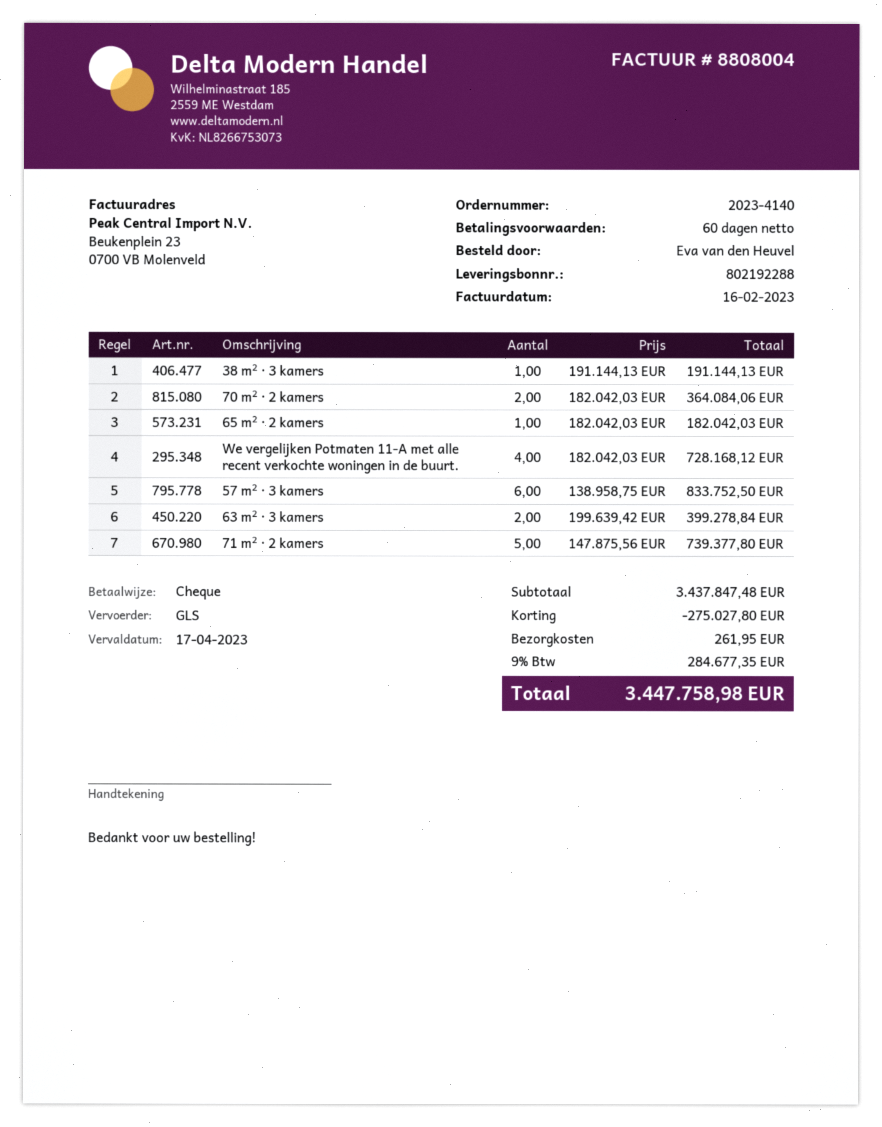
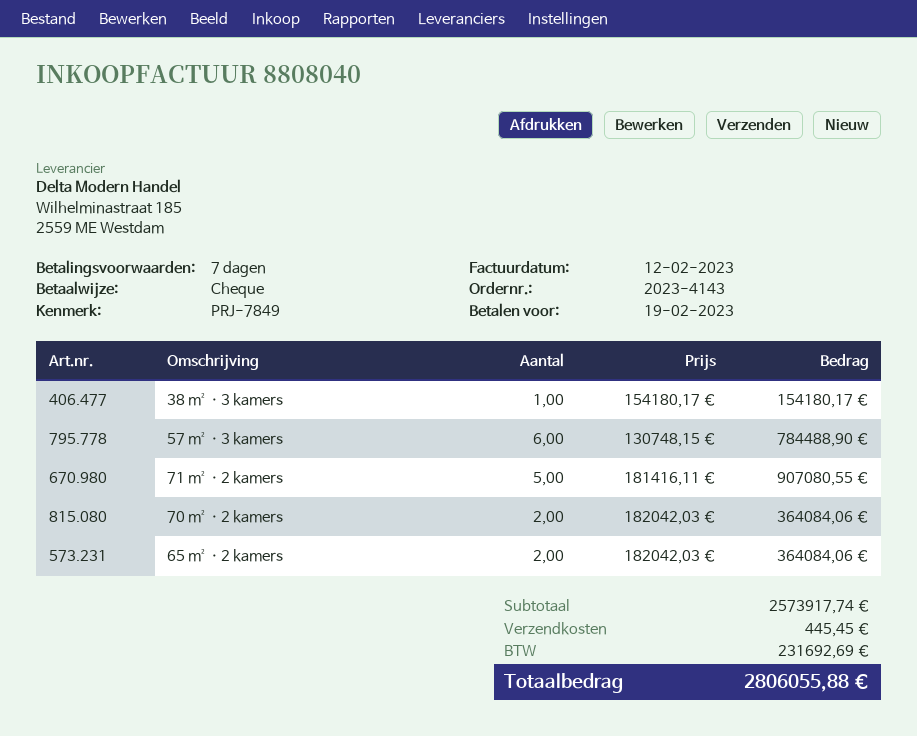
order number: 2023-4140 -> 2023-4143
invoice number: 8808004 -> 8808040
invoice date: 2023-02-16 -> 2023-02-12
payment terms: 60 days -> 7 days
due date: 2023-04-17 -> 2023-02-19
38 m² · 3 kamers: 1 x 191144.13 = 191144.13 -> 1 x 154180.17 = 154180.17
65 m² · 2 kamers: 1 x 182042.03 = 182042.03 -> 2 x 182042.03 = 364084.06
We vergelijken Potmaten 11-A met alle recent verkochte woningen in de buurt.: 4 x 182042.03 = 728168.12 -> none
57 m² · 3 kamers: 6 x 138958.75 = 833752.50 -> 6 x 130748.15 = 784488.90
63 m² · 3 kamers: 2 x 199639.42 = 399278.84 -> none
71 m² · 2 kamers: 5 x 147875.56 = 739377.80 -> 5 x 181416.11 = 907080.55
subtotal: 3437847.48 -> 2573917.74
discount: 275027.80 -> none
shipping: 261.95 -> 445.45
tax: 284677.35 -> 231692.69
total: 3447758.98 -> 2806055.88

